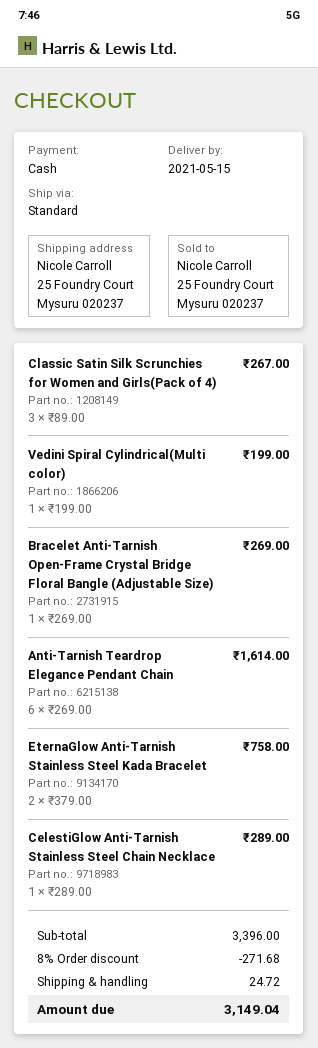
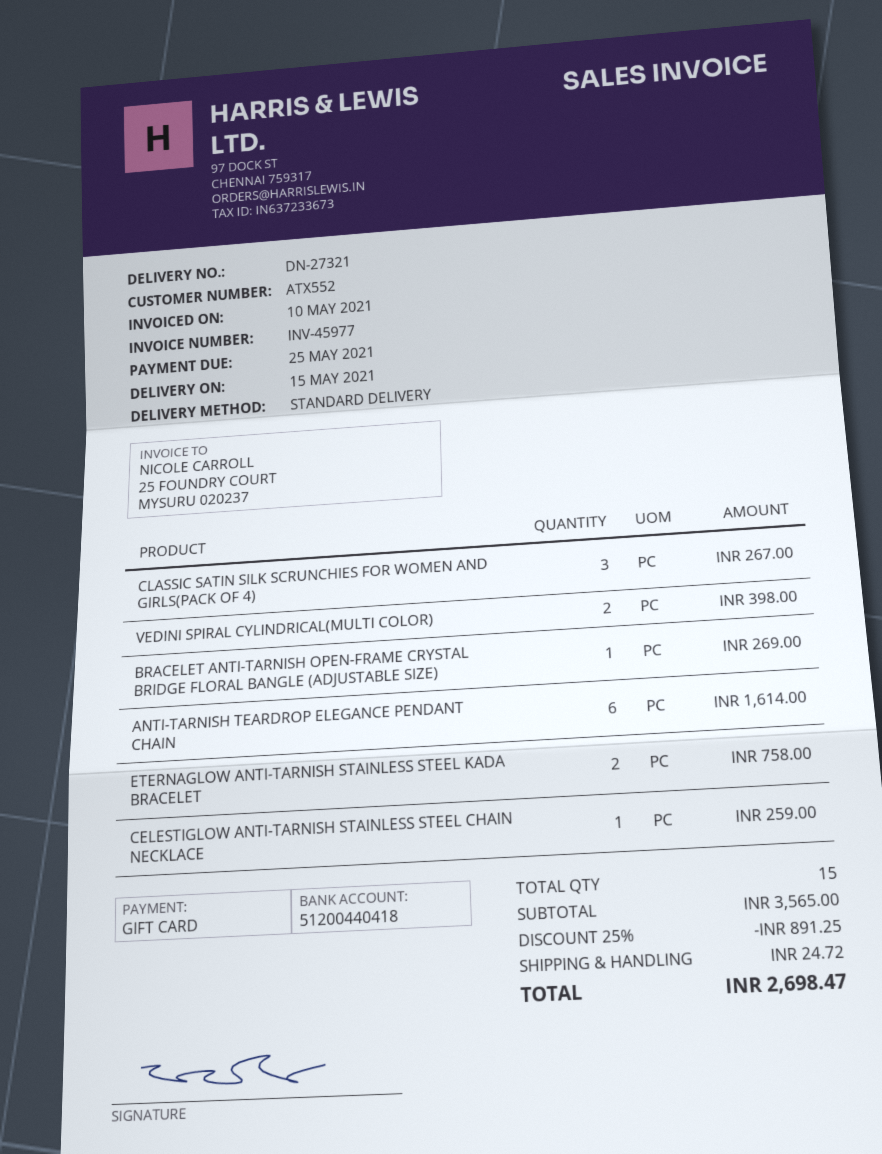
payment method: cash -> gift card
Vedini Spiral Cylindrical(Multi color): 1 for 199.00 -> 2 for 398.00
CelestiGlow Anti-Tarnish Stainless Steel Chain Necklace: 1 for 289.00 -> 1 for 259.00
subtotal: 3396.00 -> 3565.00
discount: 8% = 271.68 -> 25% = 891.25
total: 3149.04 -> 2698.47

